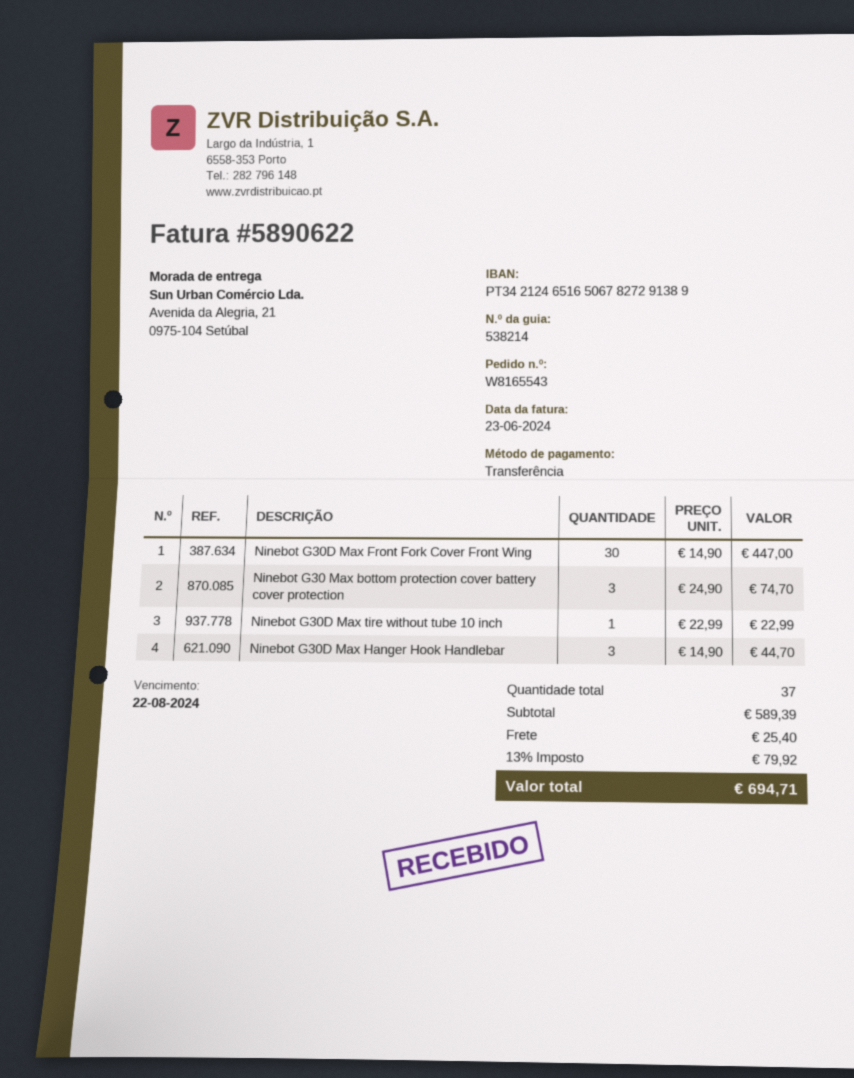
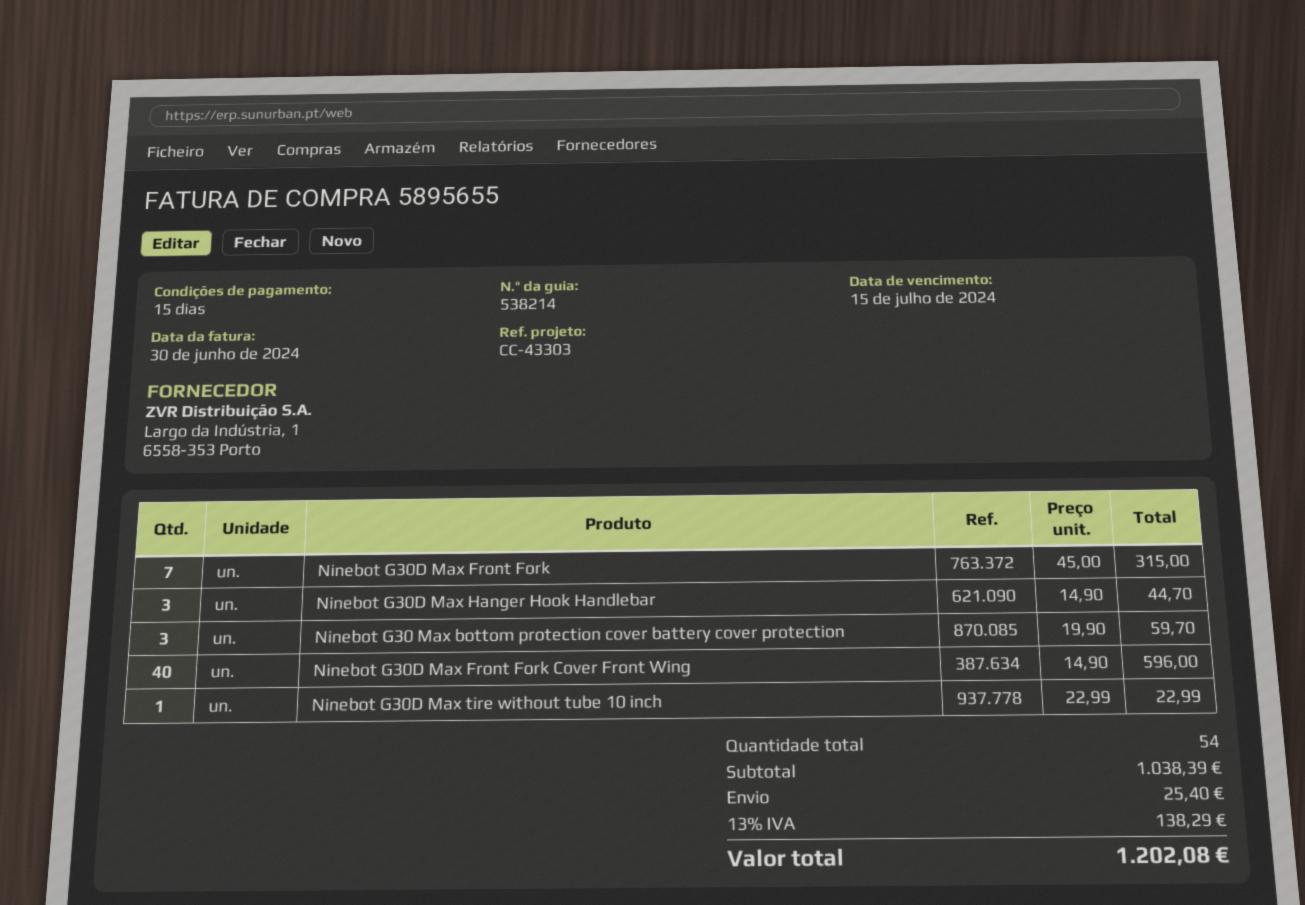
invoice number: 5890622 -> 5895655
invoice date: 2024-06-23 -> 2024-06-30
due date: 2024-08-22 -> 2024-07-15
Ninebot G30D Max Front Fork Cover Front Wing: 30 x 14.90 = 447.00 -> 40 x 14.90 = 596.00
Ninebot G30 Max bottom protection cover battery cover protection: 3 x 24.90 = 74.70 -> 3 x 19.90 = 59.70
Ninebot G30D Max Front Fork: none -> 7 x 45.00 = 315.00
total quantity: 37 -> 54
subtotal: 589.39 -> 1038.39
tax: 13% = 79.92 -> 13% = 138.29
total: 694.71 -> 1202.08

